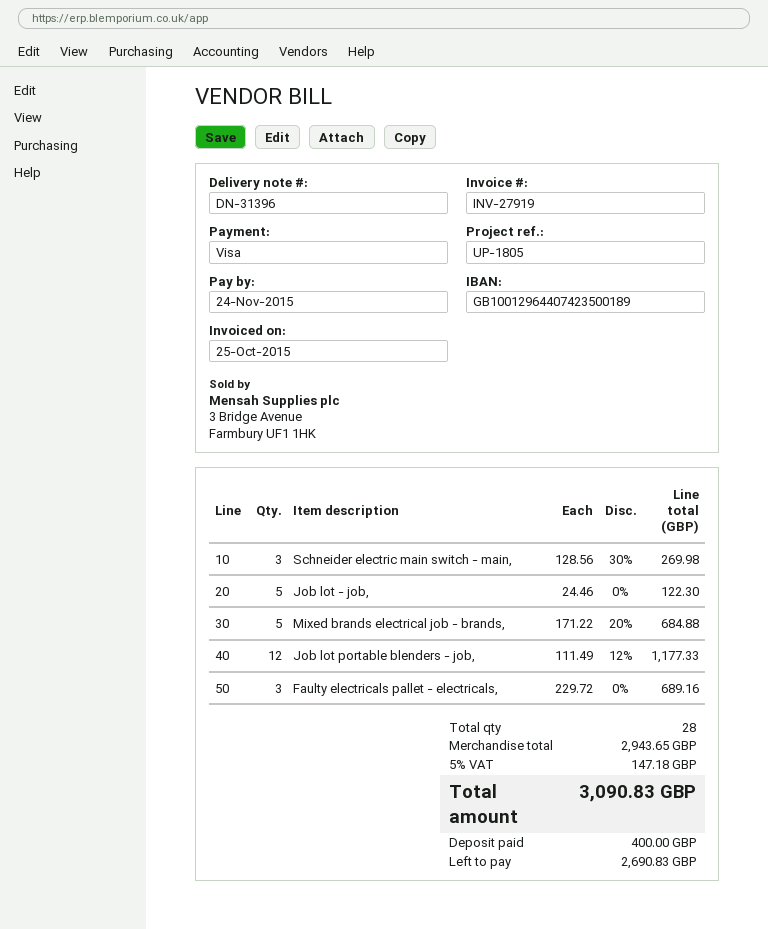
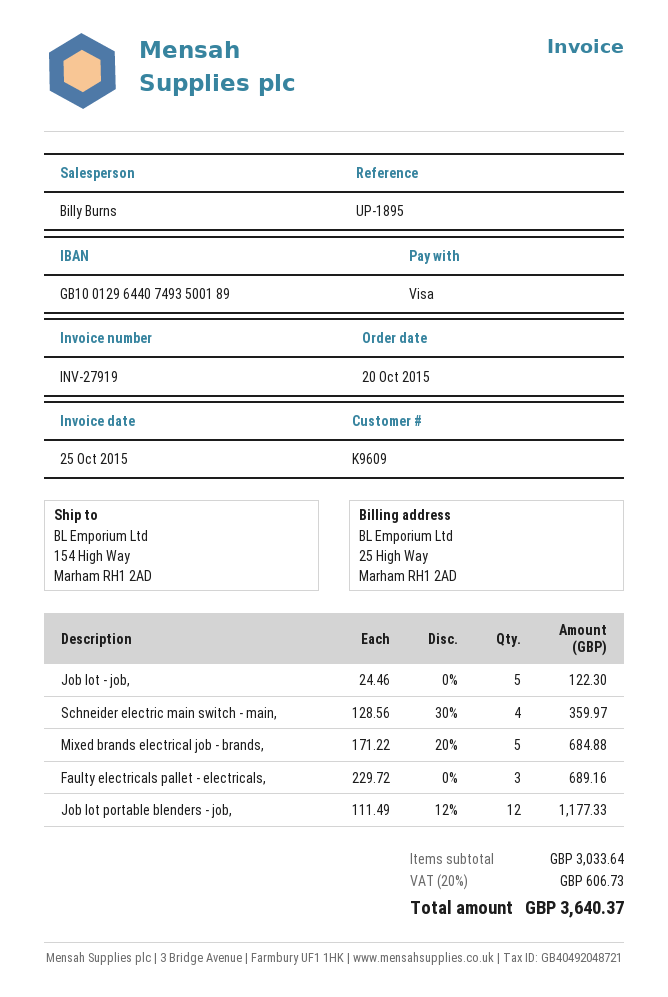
reference: UP-1805 -> UP-1895
bank account: GB10012964407423500189 -> GB10012964407493500189
Schneider electric main switch - main,: 3 x 128.56 - 30% = 269.98 -> 4 x 128.56 - 30% = 359.97
subtotal: 2943.65 -> 3033.64
tax: 5% = 147.18 -> 20% = 606.73
total: 3090.83 -> 3640.37

